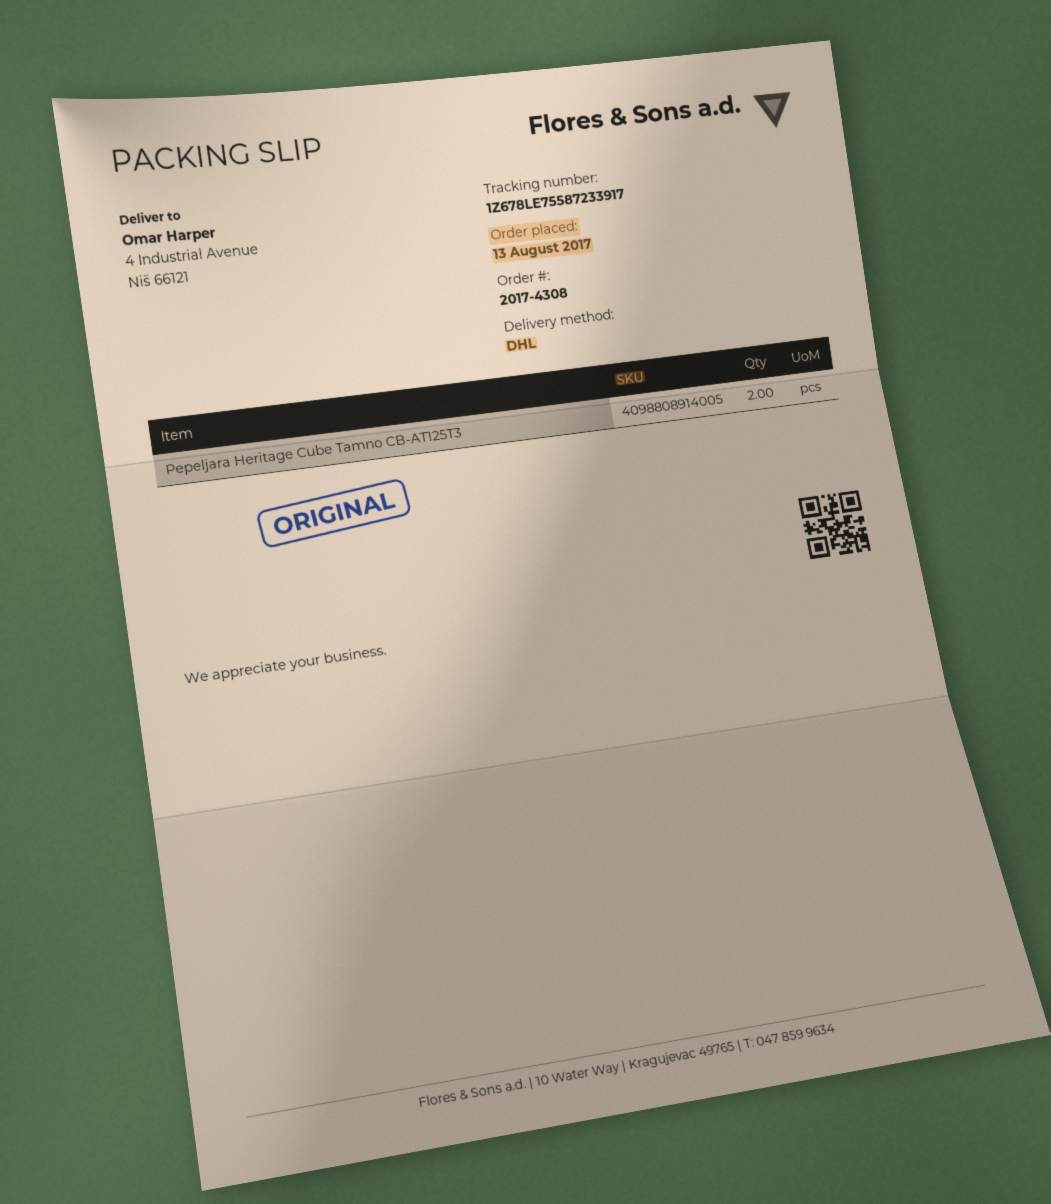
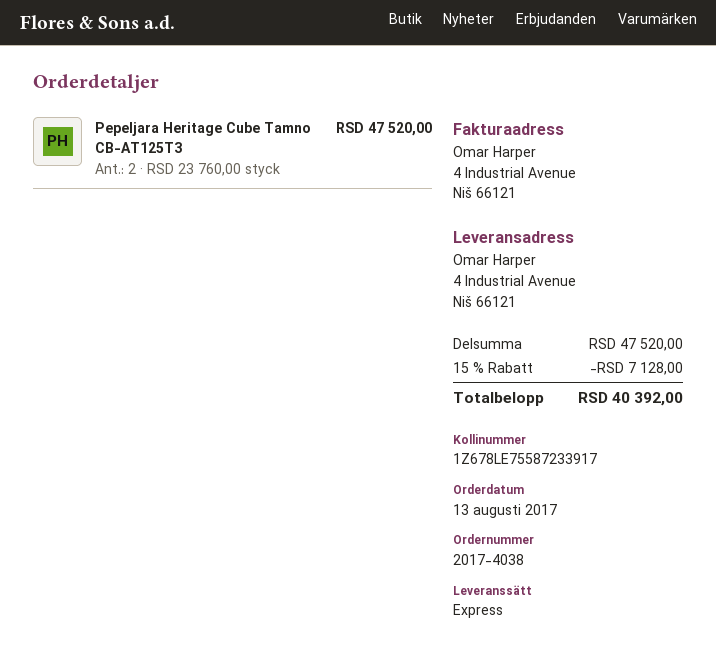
order number: 2017-4308 -> 2017-4038
shipping method: DHL -> express

